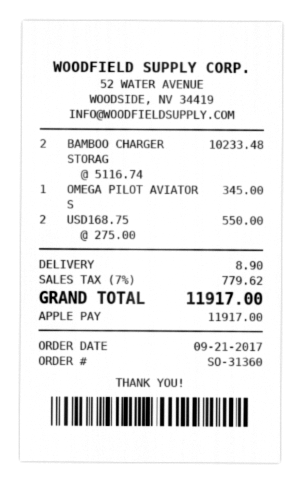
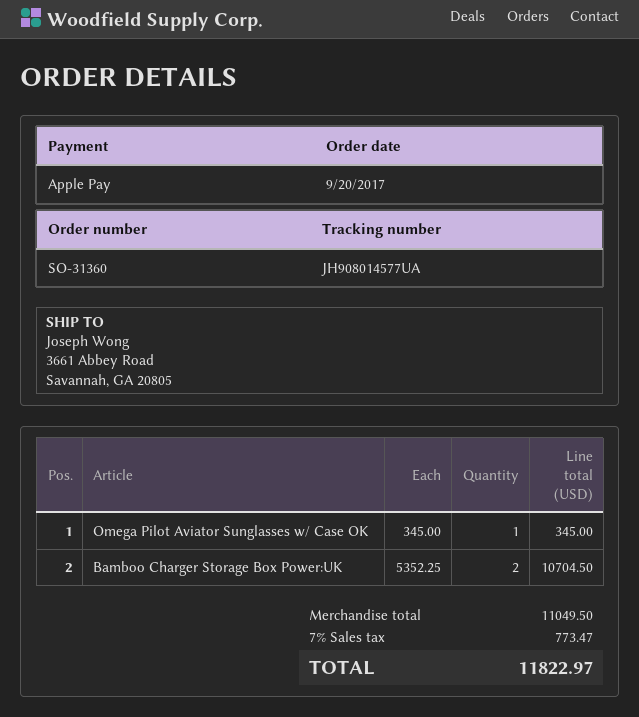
order date: 2017-09-21 -> 2017-09-20
BAMBOO CHARGER STORAG: 2 x 5116.74 = 10233.48 -> 2 x 5352.25 = 10704.50
USD168.75: 2 x 275.00 = 550.00 -> none
shipping: 8.90 -> none
tax: 7% = 779.62 -> 7% = 773.47
total: 11917.00 -> 11822.97

